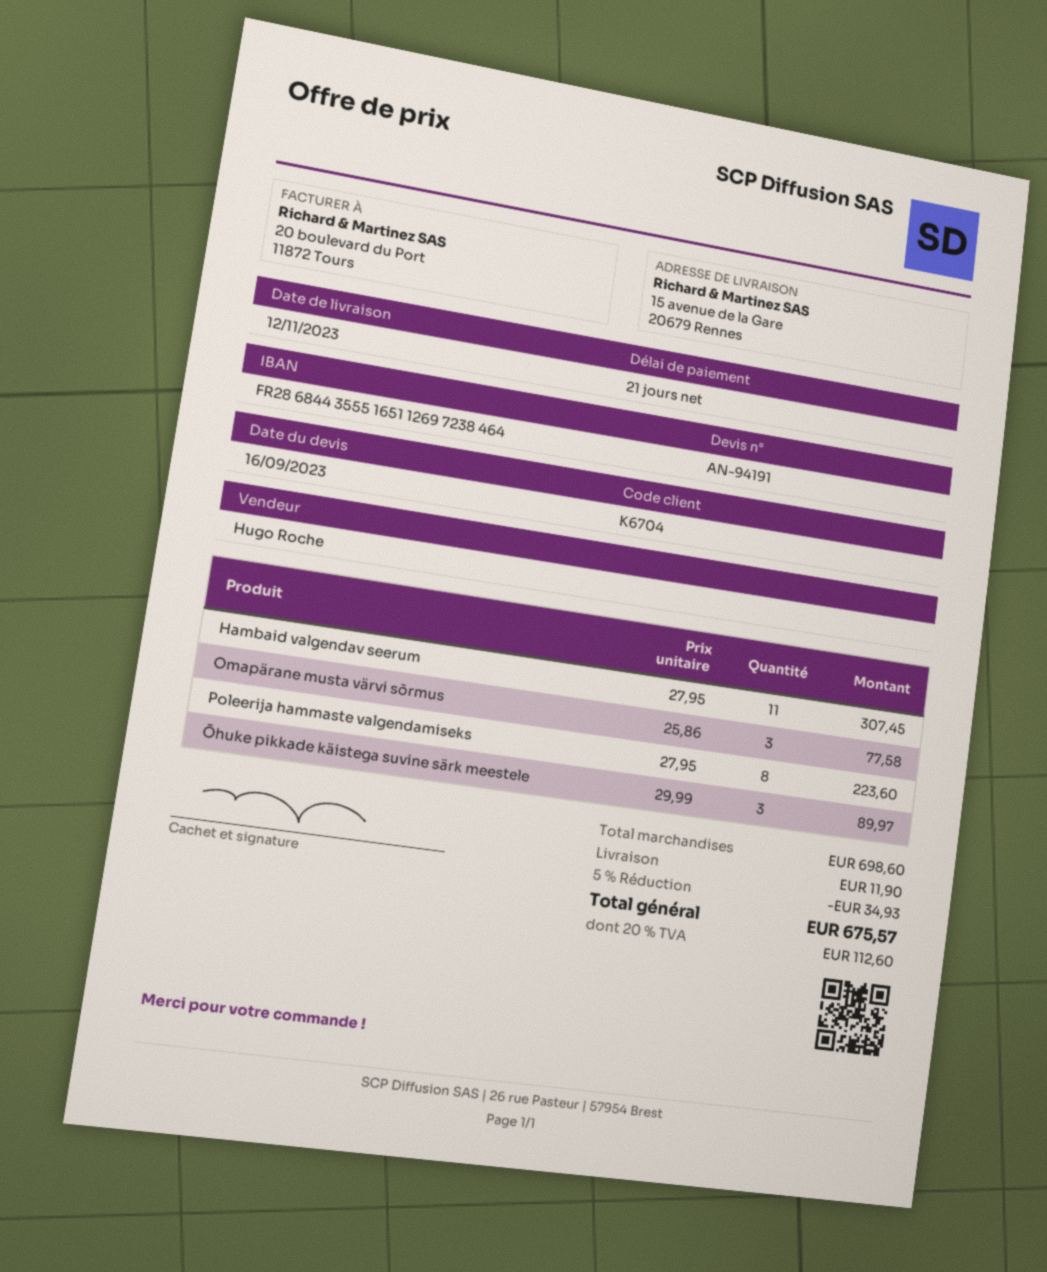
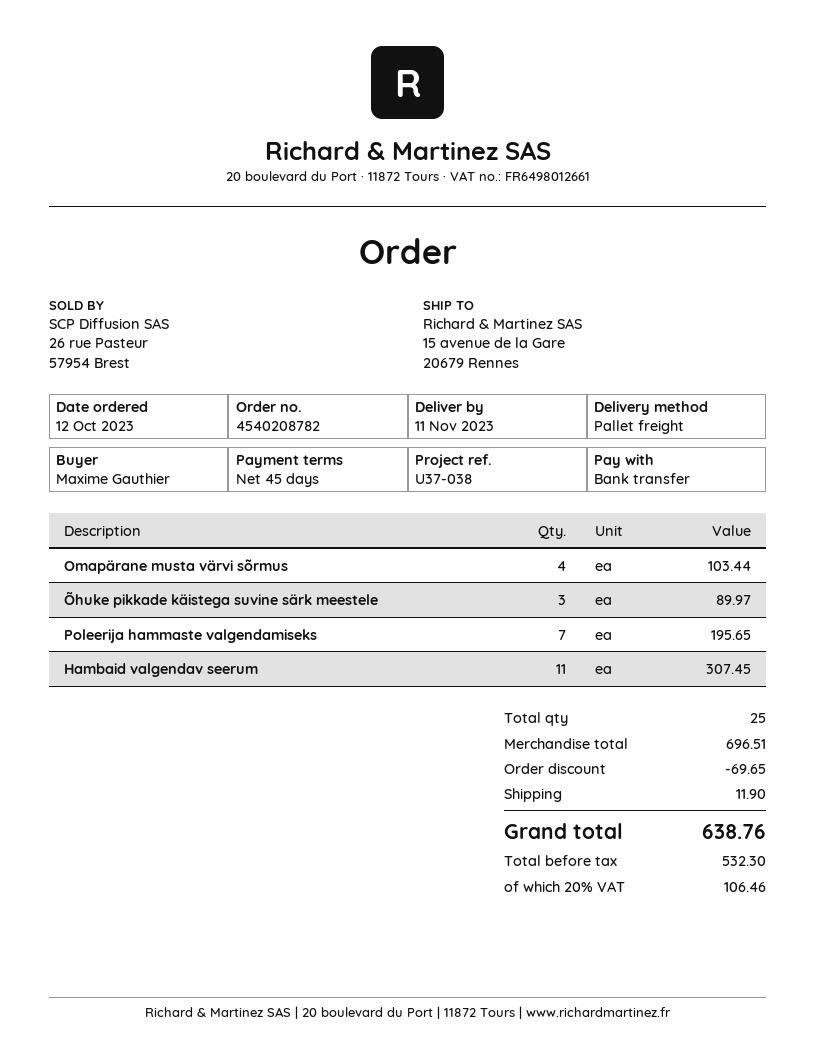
delivery date: 2023-11-12 -> 2023-11-11
payment terms: 21 days -> 45 days
Omapärane musta värvi sõrmus: 3 for 77.58 -> 4 for 103.44
Poleerija hammaste valgendamiseks: 8 for 223.60 -> 7 for 195.65
subtotal: 698.60 -> 696.51
discount: 34.93 -> 69.65
tax: 20% = 112.60 -> 20% = 106.46
total: 675.57 -> 638.76

